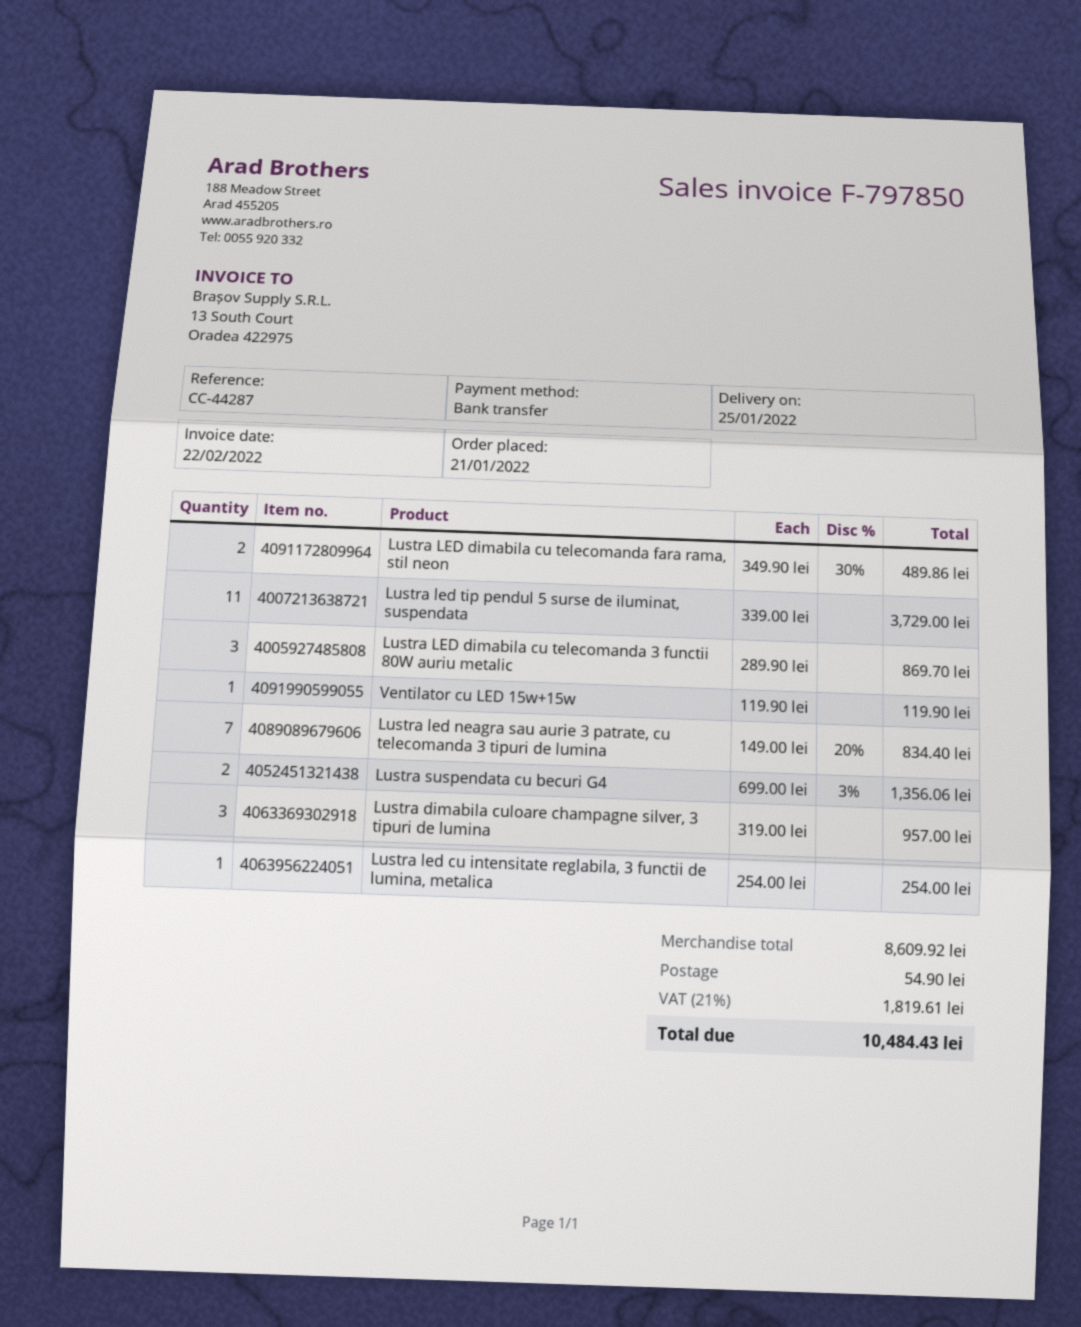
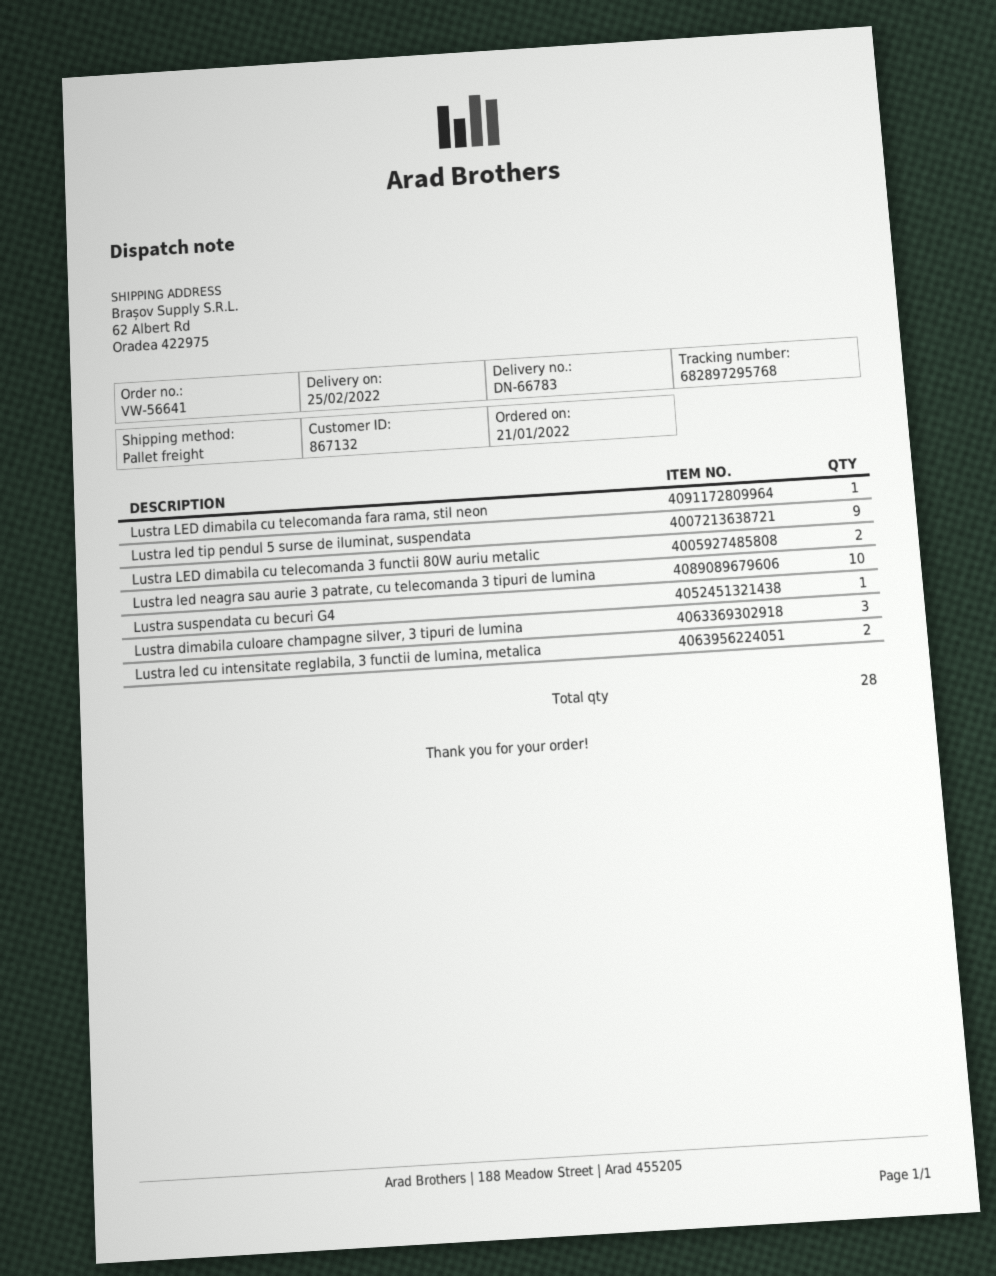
delivery date: 2022-01-25 -> 2022-02-25
Lustra LED dimabila cu telecomanda fara rama, stil neon: 2 -> 1
Lustra led tip pendul 5 surse de iluminat, suspendata: 11 -> 9
Lustra LED dimabila cu telecomanda 3 functii 80W auriu metalic: 3 -> 2
Ventilator cu LED 15w+15w: 1 -> none
Lustra led neagra sau aurie 3 patrate, cu telecomanda 3 tipuri de lumina: 7 -> 10
Lustra suspendata cu becuri G4: 2 -> 1
Lustra led cu intensitate reglabila, 3 functii de lumina, metalica: 1 -> 2

